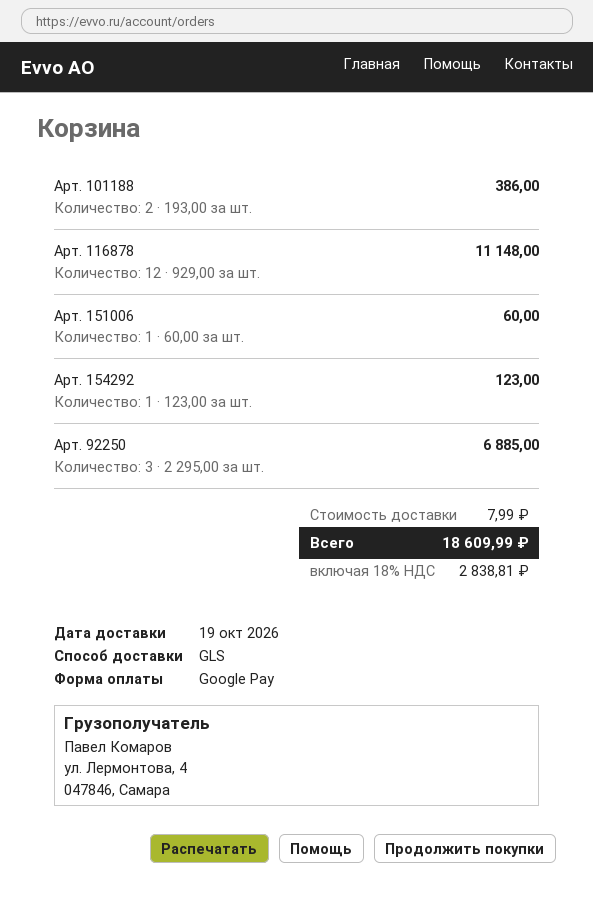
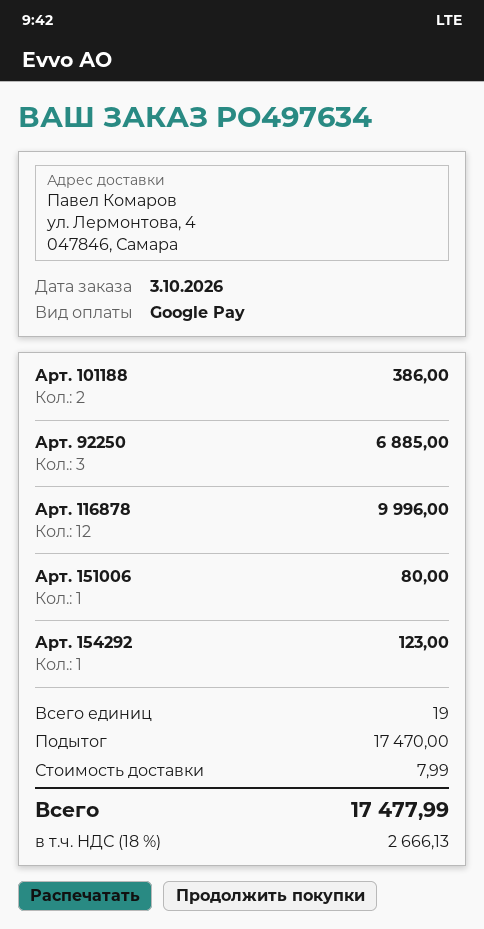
Арт. 116878: 12 for 11148.00 -> 12 for 9996.00
Арт. 151006: 1 for 60.00 -> 1 for 80.00
tax: 18% = 2838.81 -> 18% = 2666.13
total: 18609.99 -> 17477.99

